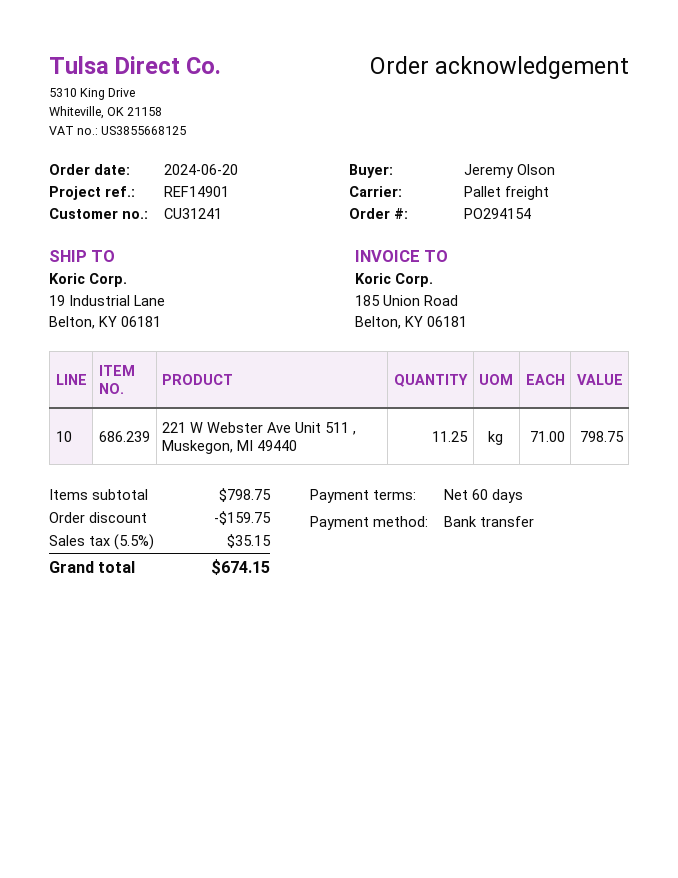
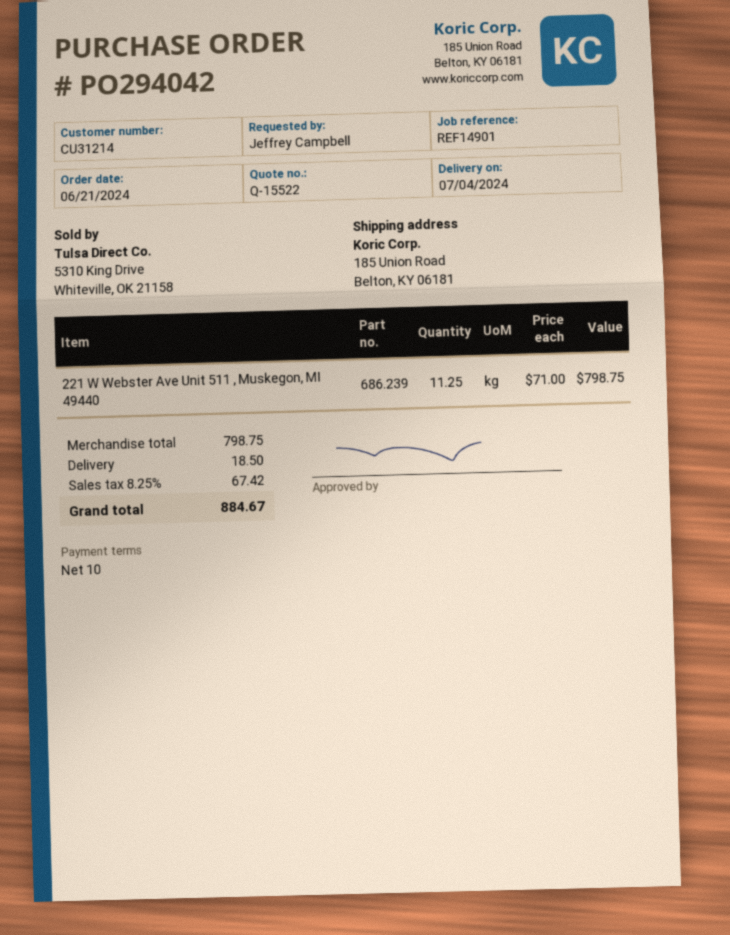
order number: PO294154 -> PO294042
order date: 2024-06-20 -> 2024-06-21
payment terms: 60 days -> 10 days
customer number: CU31241 -> CU31214
ordered by: Jeremy Olson -> Jeffrey Campbell
ship to: 19 Industrial Lane, Belton, KY 06181 -> 185 Union Road, Belton, KY 06181
discount: 159.75 -> none
shipping: none -> 18.50
tax: 5.5% = 35.15 -> 8.25% = 67.42
total: 674.15 -> 884.67

